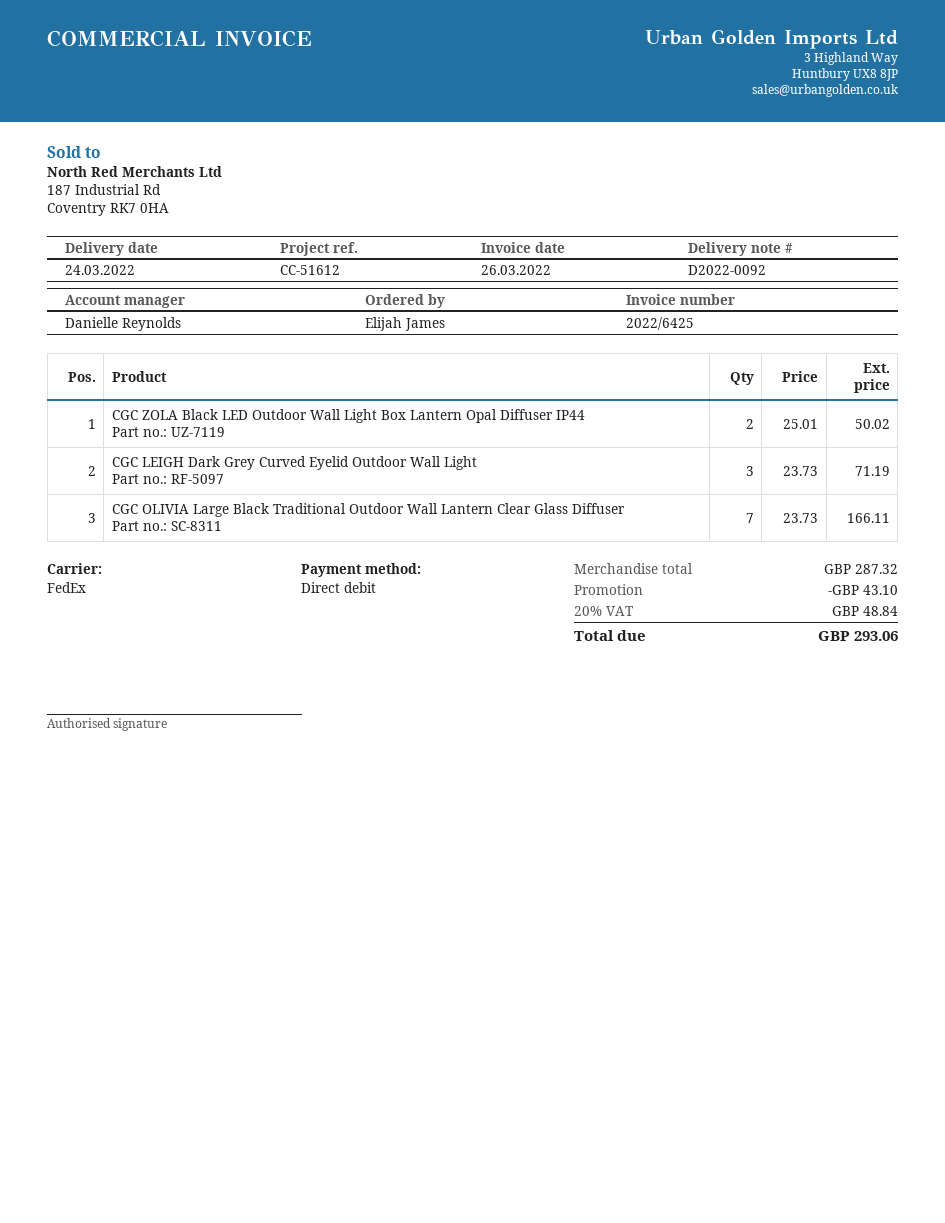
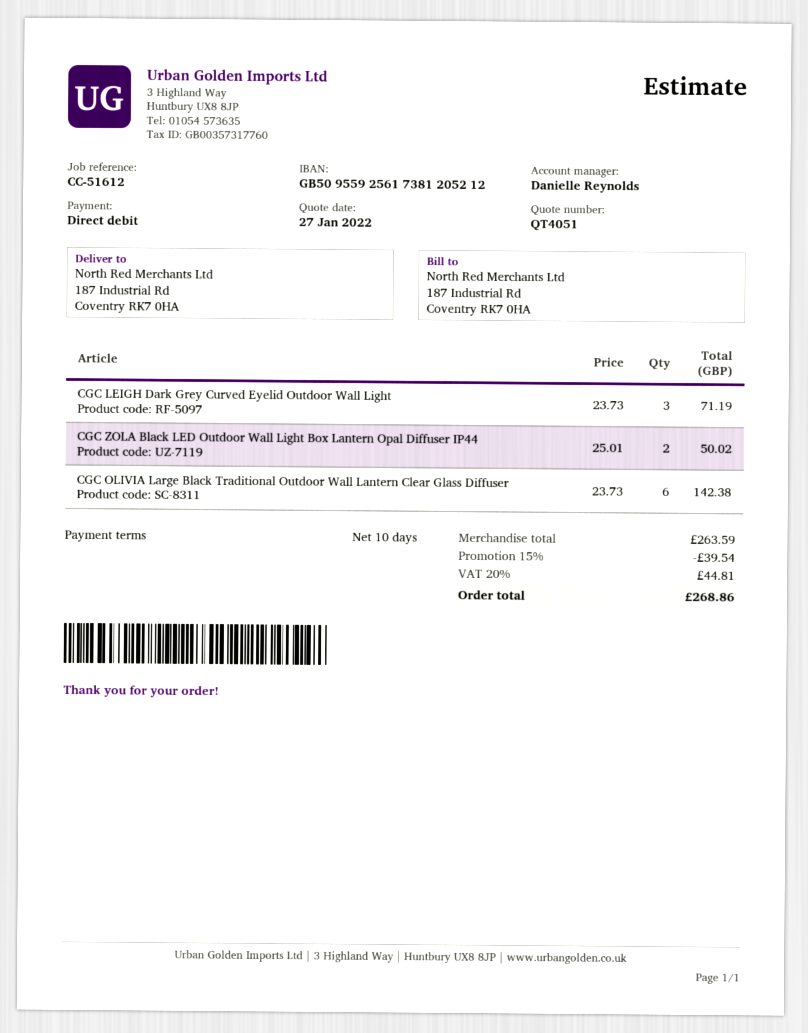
CGC OLIVIA Large Black Traditional Outdoor Wall Lantern Clear Glass Diffuser: 7 x 23.73 = 166.11 -> 6 x 23.73 = 142.38
subtotal: 287.32 -> 263.59
discount: 43.10 -> 39.54
tax: 20% = 48.84 -> 20% = 44.81
total: 293.06 -> 268.86

